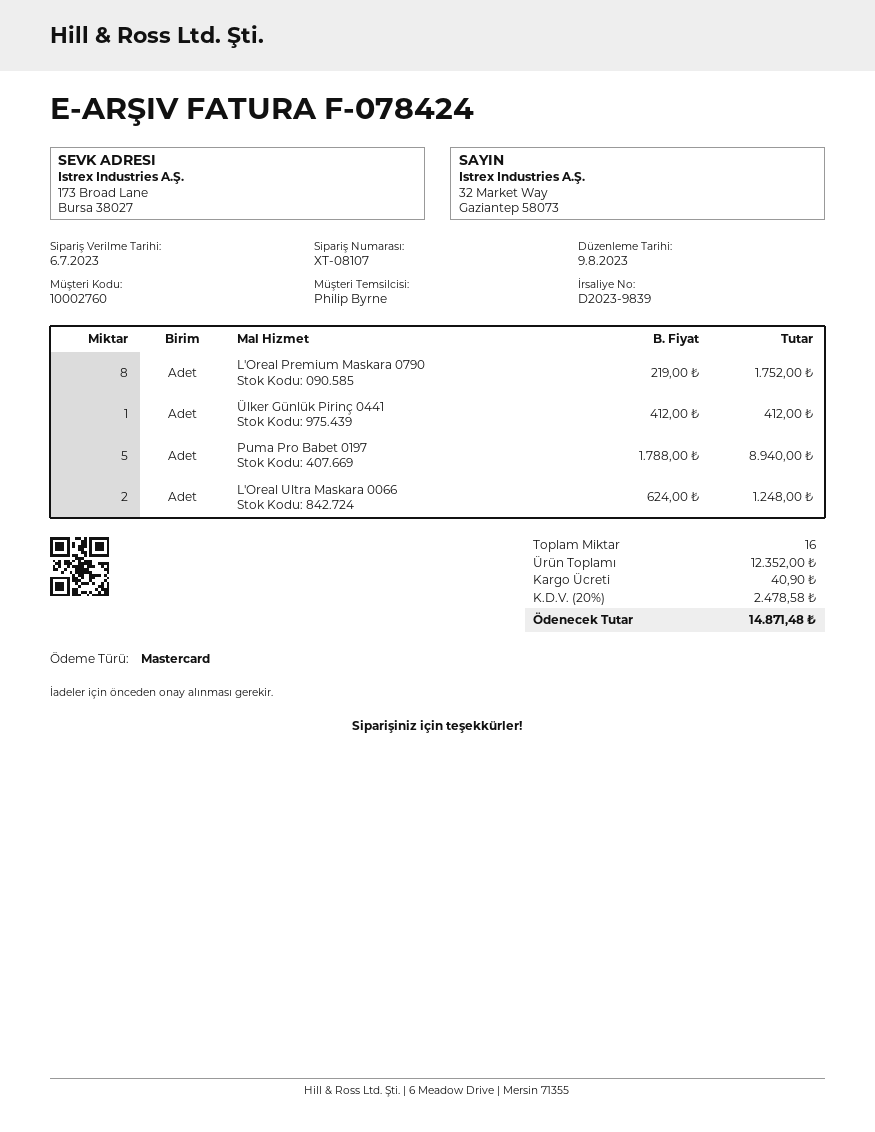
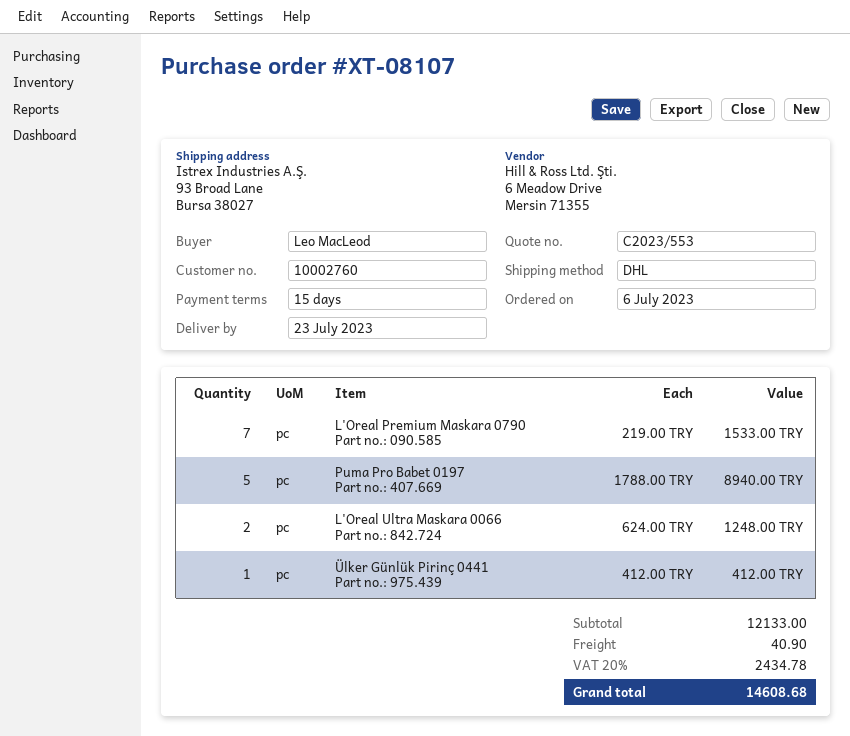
ship to: 173 Broad Lane, Bursa 38027 -> 93 Broad Lane, Bursa 38027
L'Oreal Premium Maskara 0790: 8 x 219.00 = 1752.00 -> 7 x 219.00 = 1533.00
subtotal: 12352.00 -> 12133.00
tax: 20% = 2478.58 -> 20% = 2434.78
total: 14871.48 -> 14608.68

